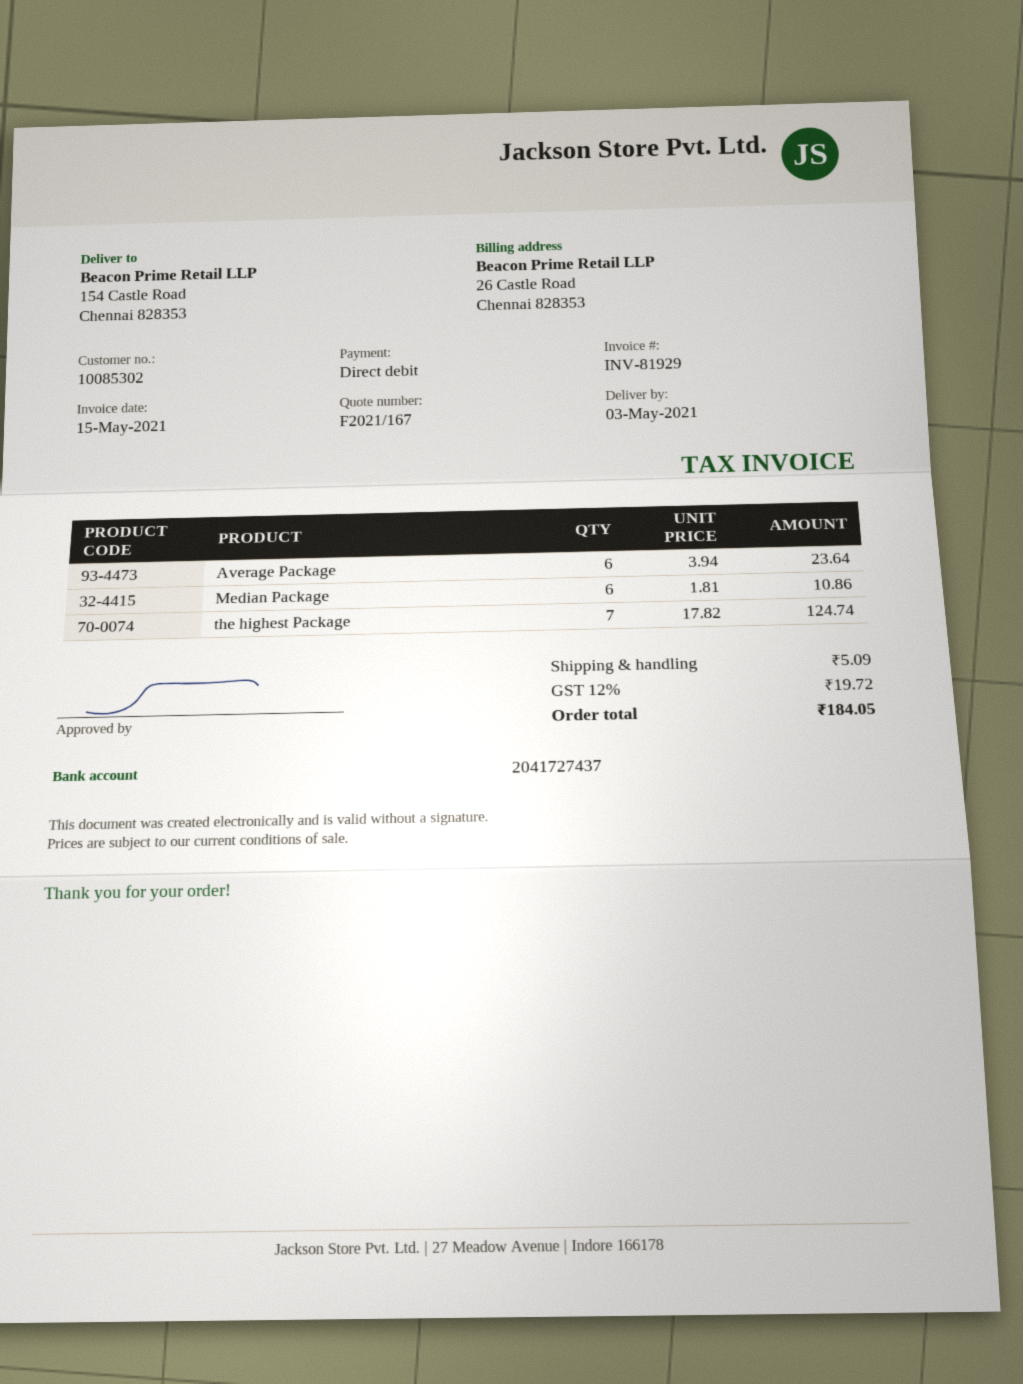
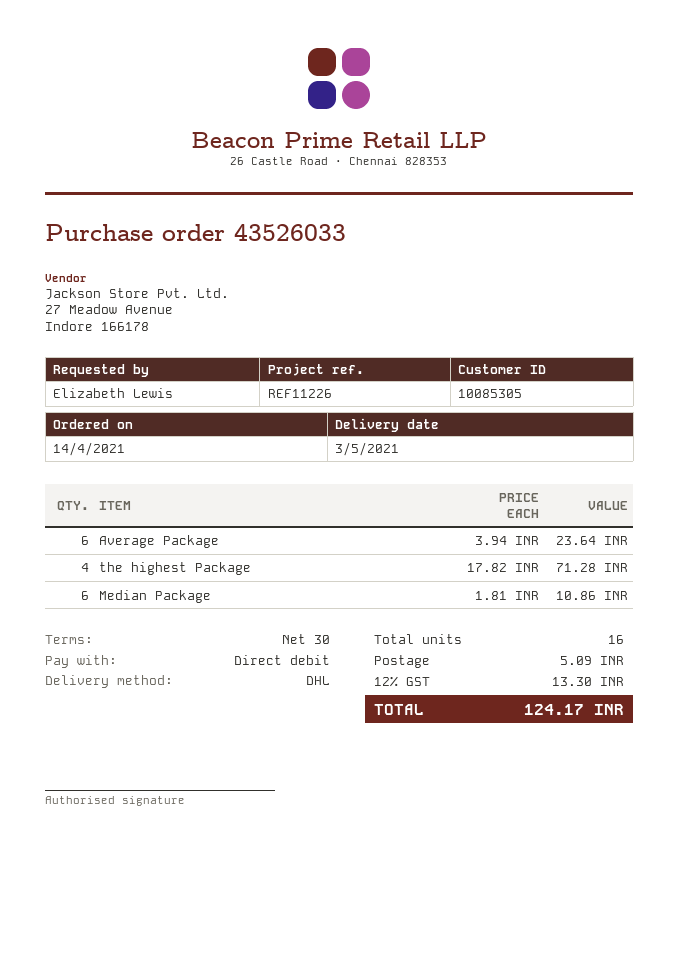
customer number: 10085302 -> 10085305
the highest Package: 7 x 17.82 = 124.74 -> 4 x 17.82 = 71.28
tax: 12% = 19.72 -> 12% = 13.30
total: 184.05 -> 124.17

